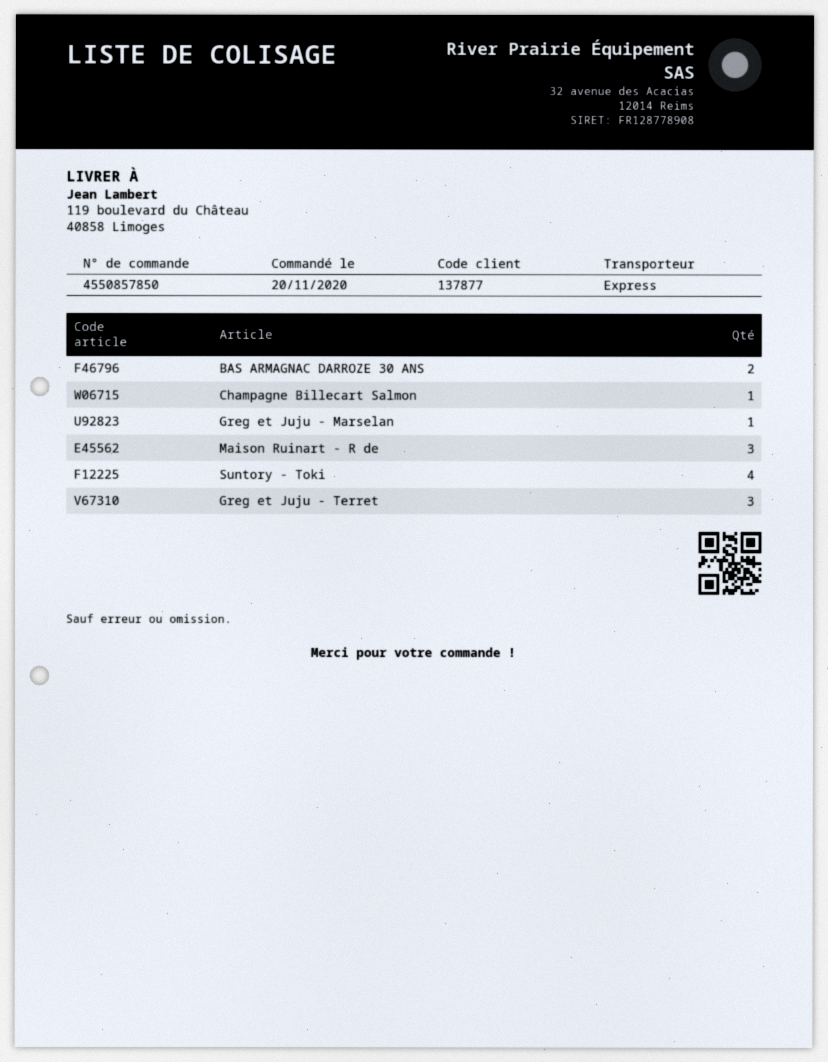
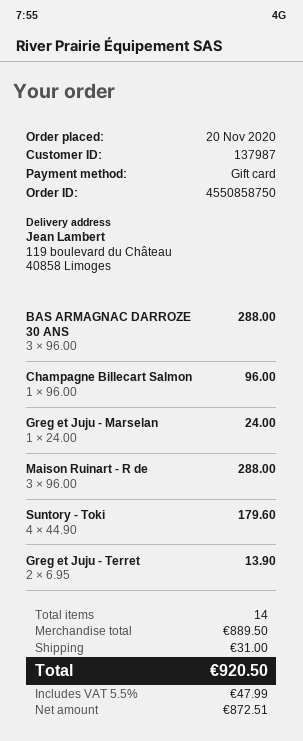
order number: 4550857850 -> 4550858750
customer number: 137877 -> 137987
BAS ARMAGNAC DARROZE 30 ANS: 2 -> 3
Greg et Juju - Terret: 3 -> 2

